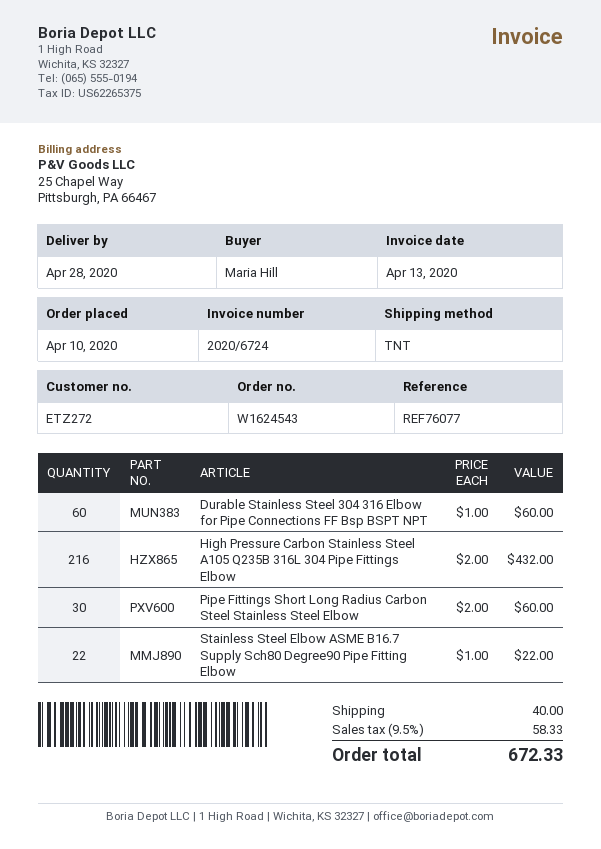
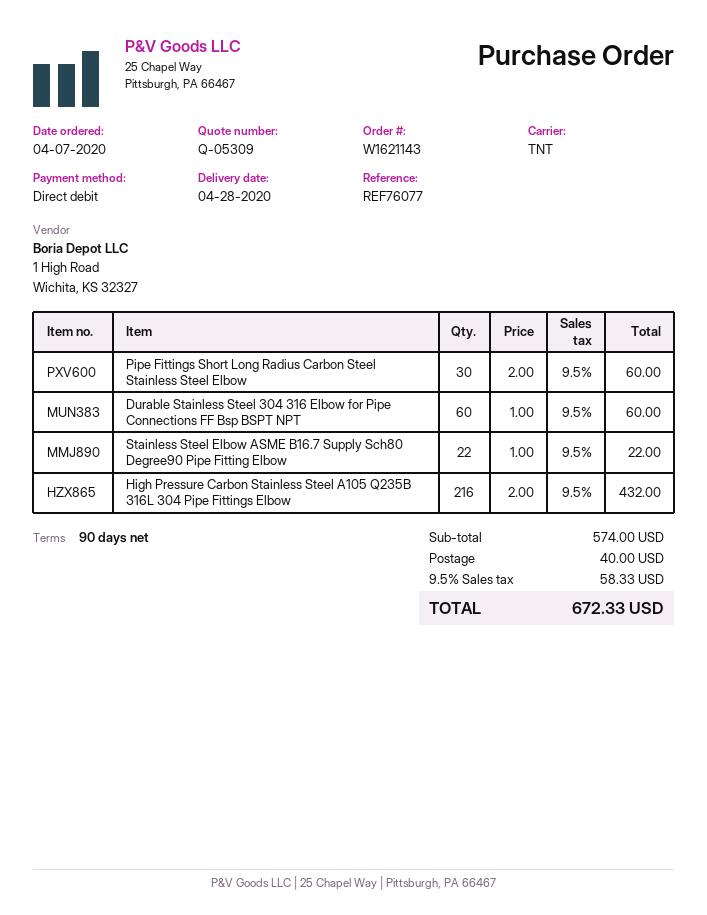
order number: W1624543 -> W1621143
order date: 2020-04-10 -> 2020-04-07

